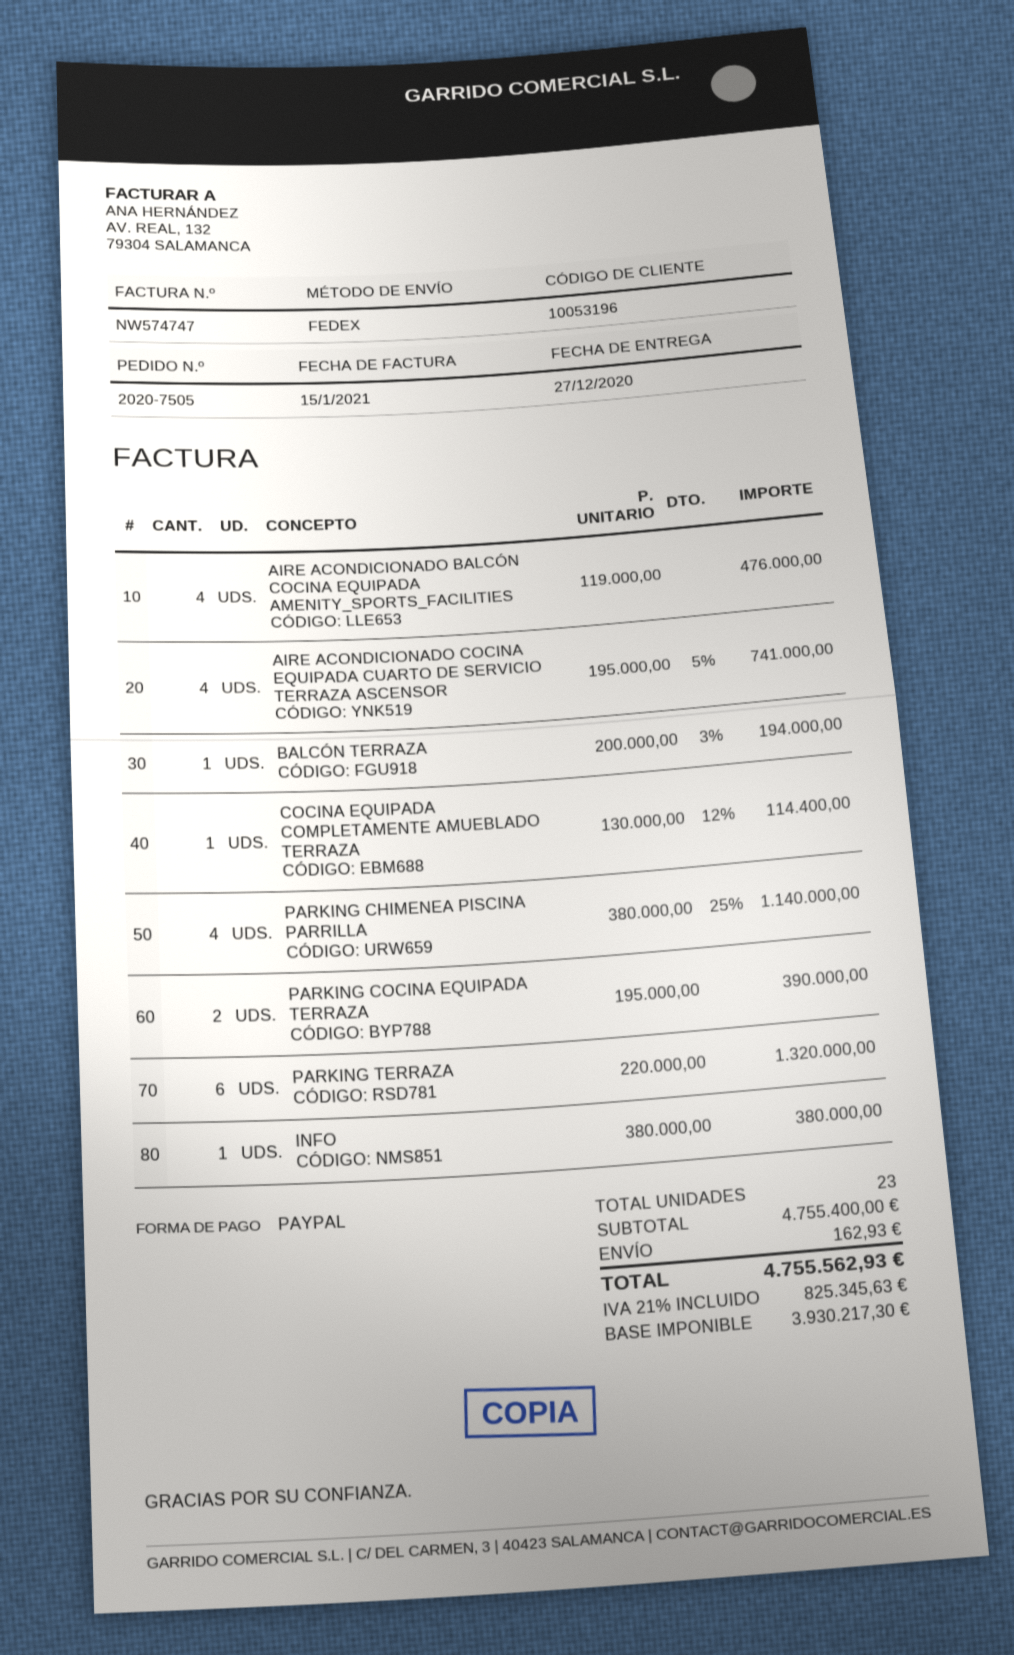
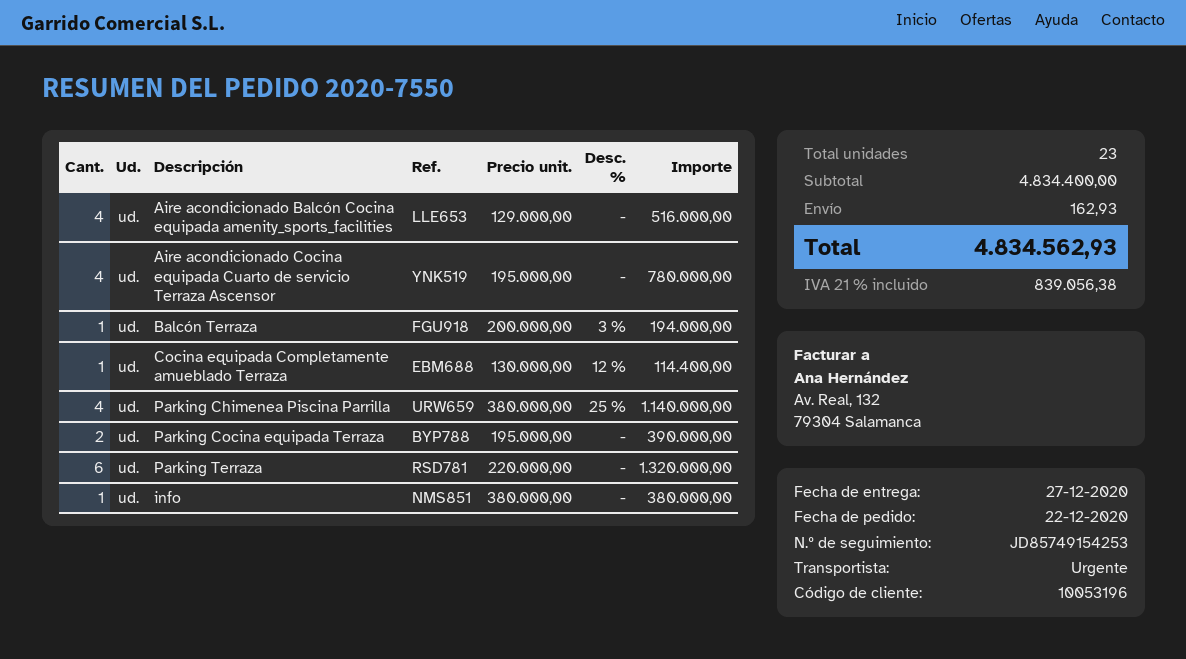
order number: 2020-7505 -> 2020-7550
shipping method: FedEx -> express
AIRE ACONDICIONADO BALCÓN COCINA EQUIPADA AMENITY_SPORTS_FACILITIES: 4 x 119000.00 = 476000.00 -> 4 x 129000.00 = 516000.00
AIRE ACONDICIONADO COCINA EQUIPADA CUARTO DE SERVICIO TERRAZA ASCENSOR: 4 x 195000.00 - 5% = 741000.00 -> 4 x 195000.00 = 780000.00
subtotal: 4755400.00 -> 4834400.00
tax: 21% = 825345.63 -> 21% = 839056.38
total: 4755562.93 -> 4834562.93

